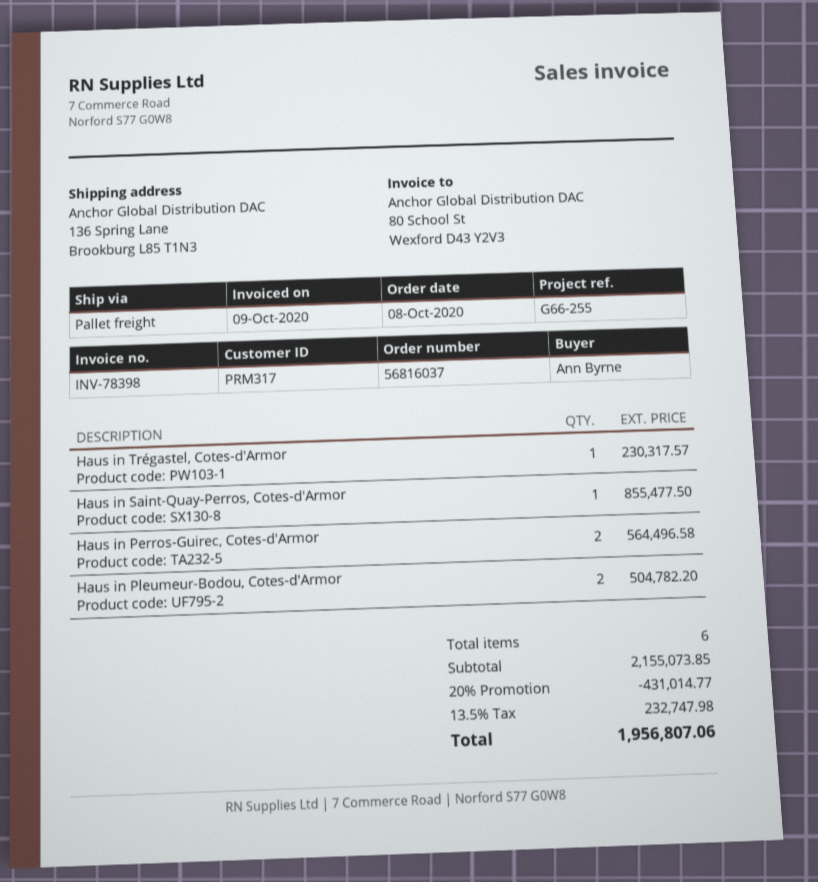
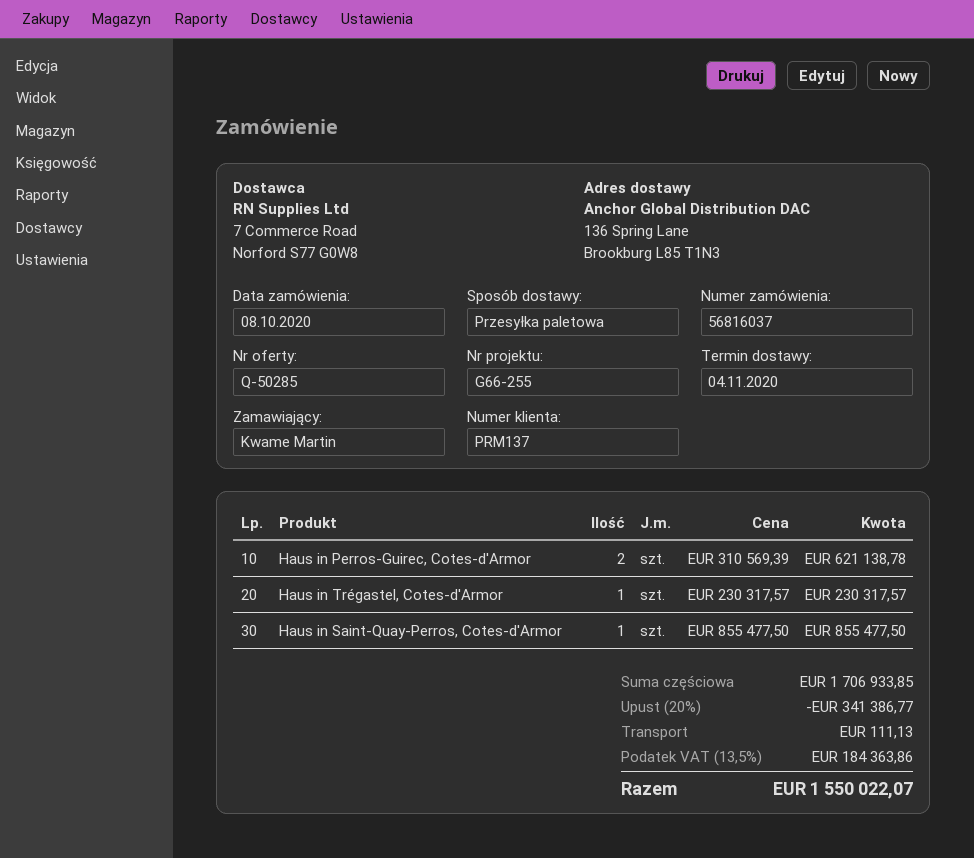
customer number: PRM317 -> PRM137
ordered by: Ann Byrne -> Kwame Martin
Haus in Perros-Guirec, Cotes-d'Armor: 2 for 564496.58 -> 2 for 621138.78
Haus in Pleumeur-Bodou, Cotes-d'Armor: 2 for 504782.20 -> none
subtotal: 2155073.85 -> 1706933.85
discount: 20% = 431014.77 -> 20% = 341386.77
shipping: none -> 111.13
tax: 13.5% = 232747.98 -> 13.5% = 184363.86
total: 1956807.06 -> 1550022.07

